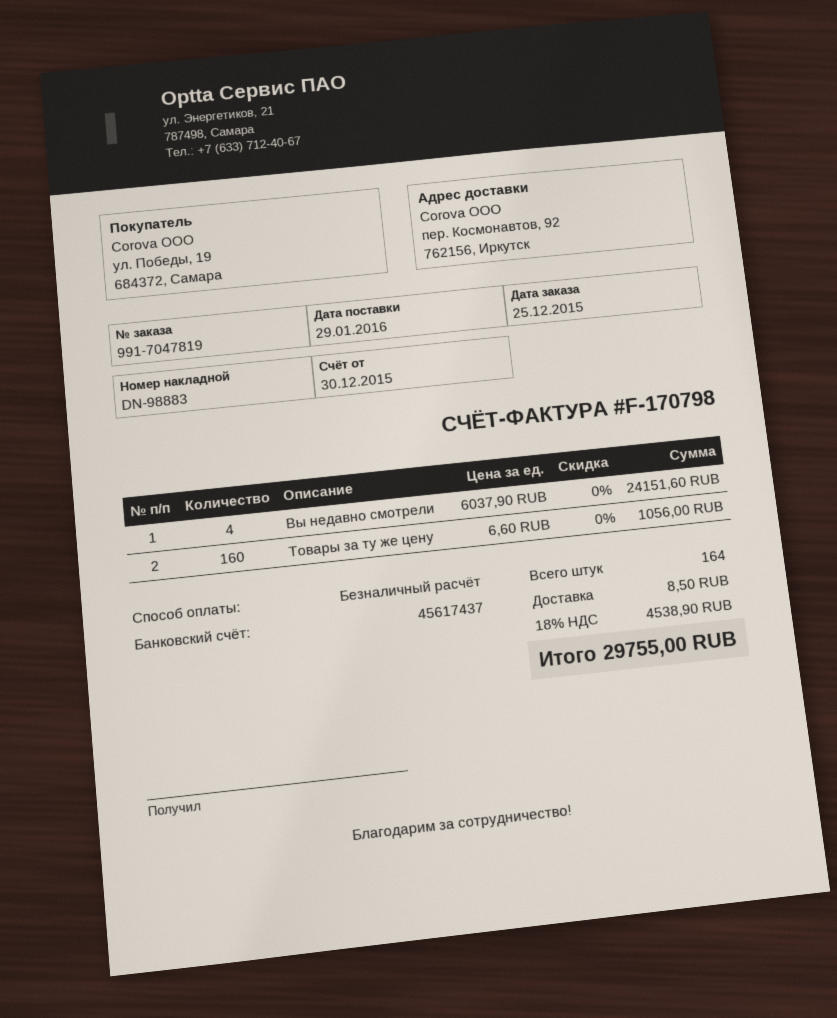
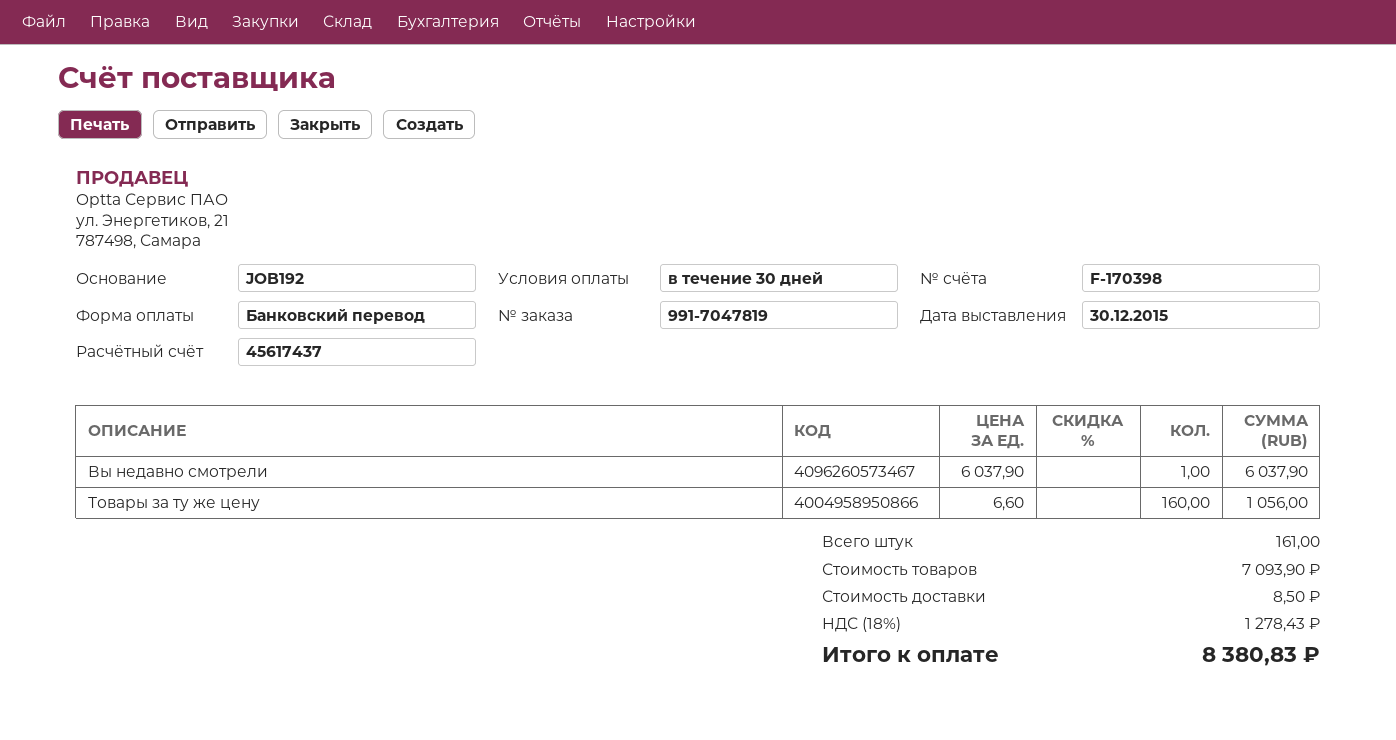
invoice number: F-170798 -> F-170398
Вы недавно смотрели: 4 x 6037.90 = 24151.60 -> 1 x 6037.90 = 6037.90
total quantity: 164 -> 161
tax: 18% = 4538.90 -> 18% = 1278.43
total: 29755.00 -> 8380.83

